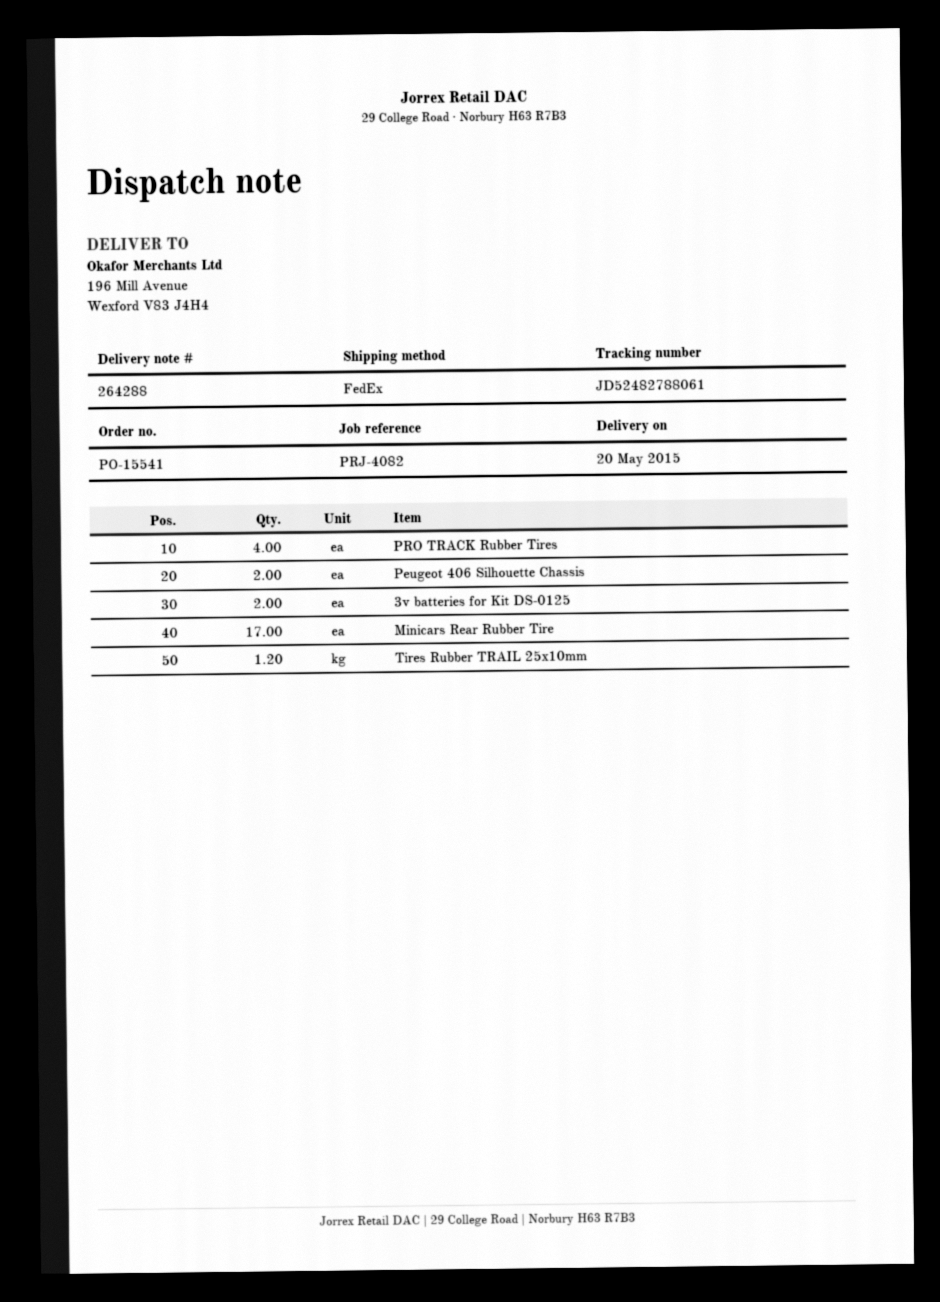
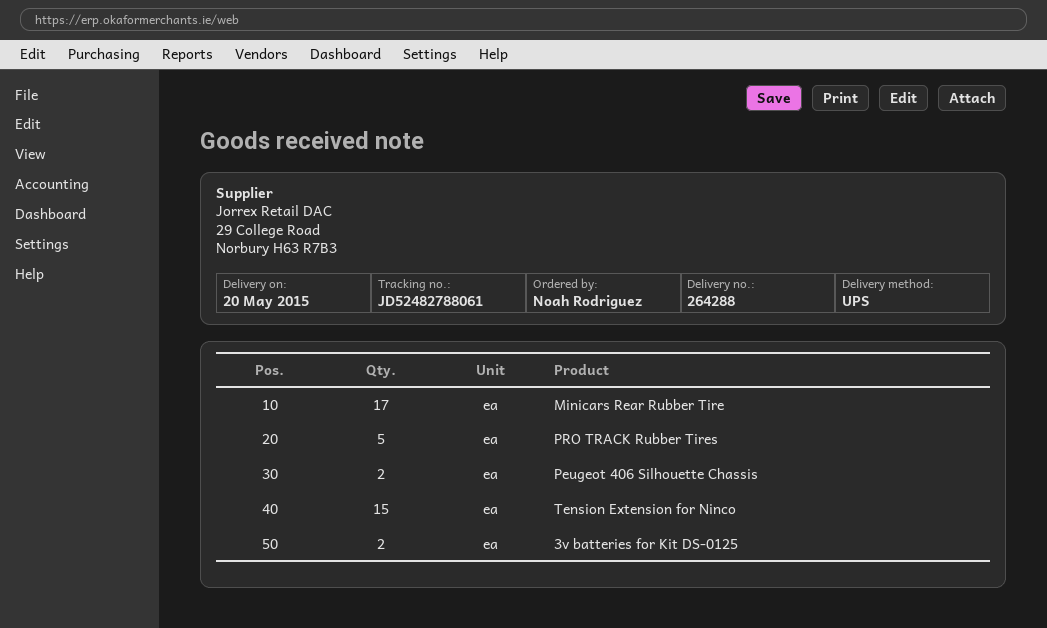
shipping method: FedEx -> UPS
PRO TRACK Rubber Tires: 4 -> 5
Tires Rubber TRAIL 25x10mm: 1.2 -> none
Tension Extension for Ninco: none -> 15

